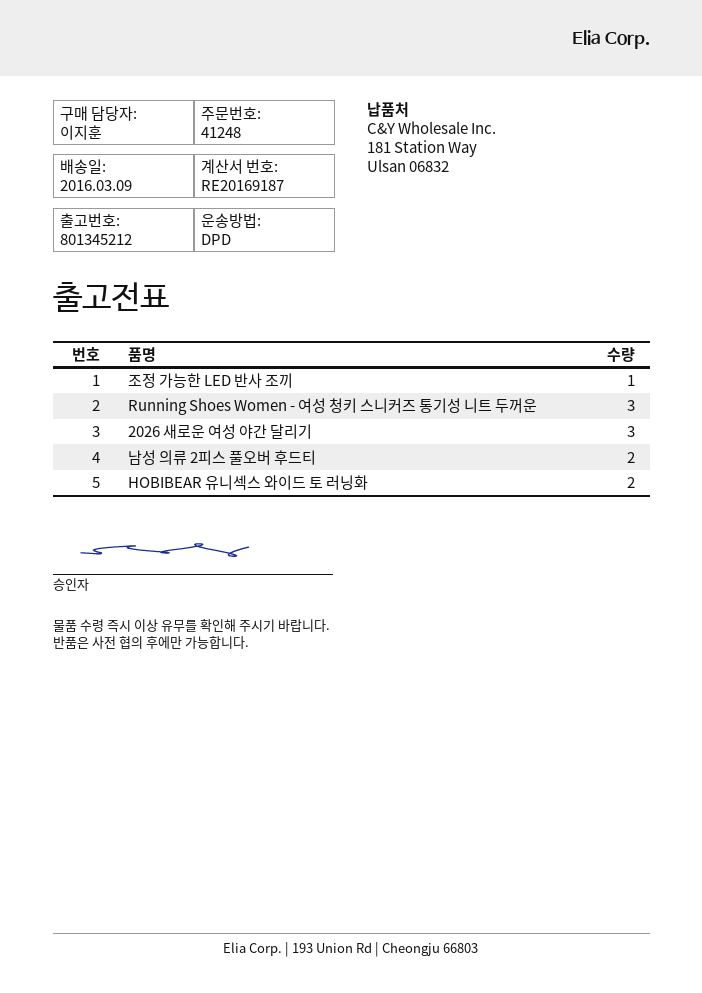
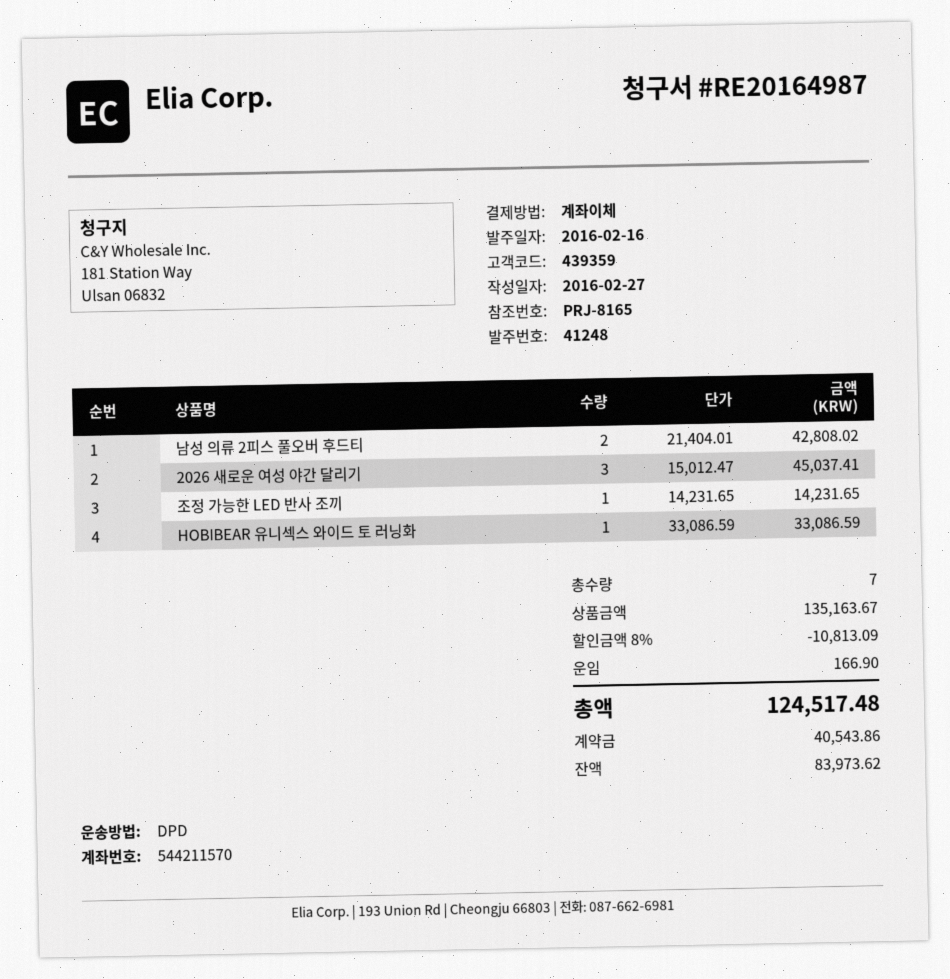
invoice number: RE20169187 -> RE20164987
Running Shoes Women - 여성 청키 스니커즈 통기성 니트 두꺼운: 3 -> none
HOBIBEAR 유니섹스 와이드 토 러닝화: 2 -> 1

